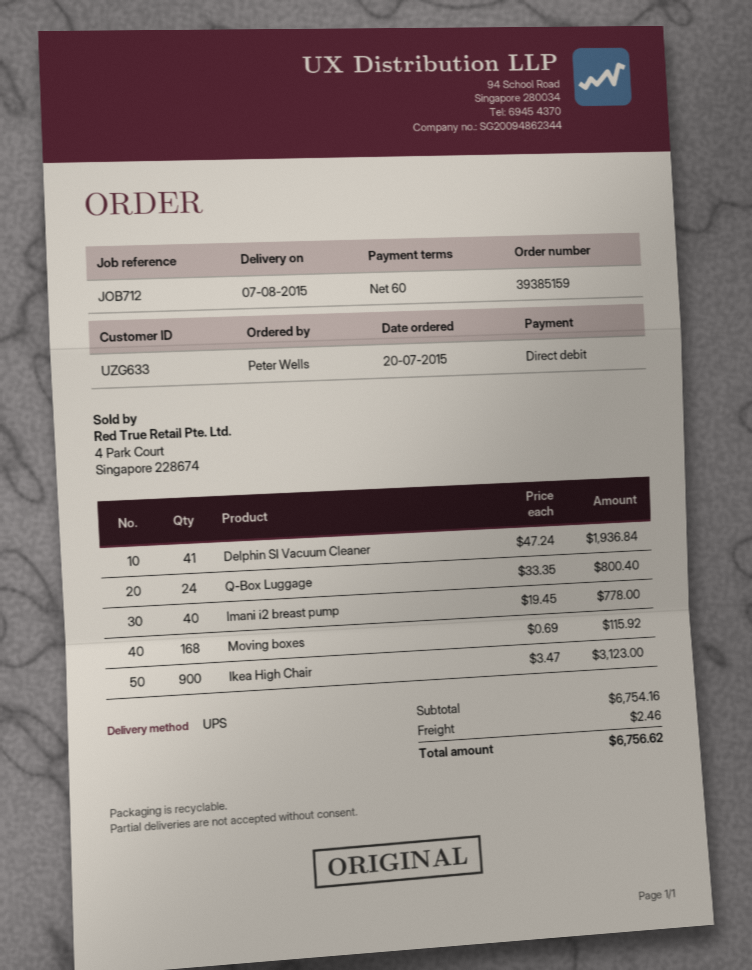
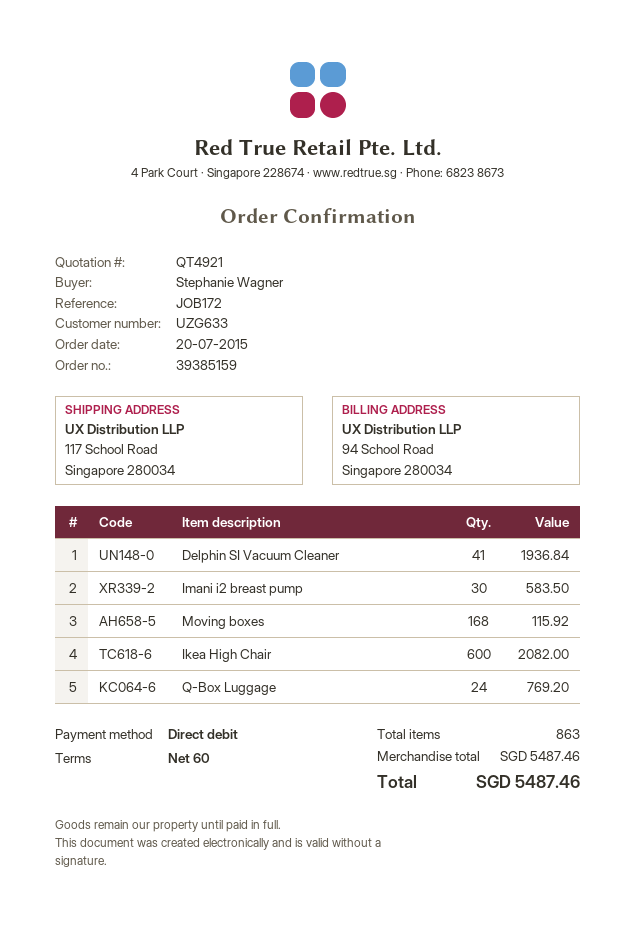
reference: JOB712 -> JOB172
ordered by: Peter Wells -> Stephanie Wagner
Q-Box Luggage: 24 for 800.40 -> 24 for 769.20
Imani i2 breast pump: 40 for 778.00 -> 30 for 583.50
Ikea High Chair: 900 for 3123.00 -> 600 for 2082.00
subtotal: 6754.16 -> 5487.46
shipping: 2.46 -> none
total: 6756.62 -> 5487.46

